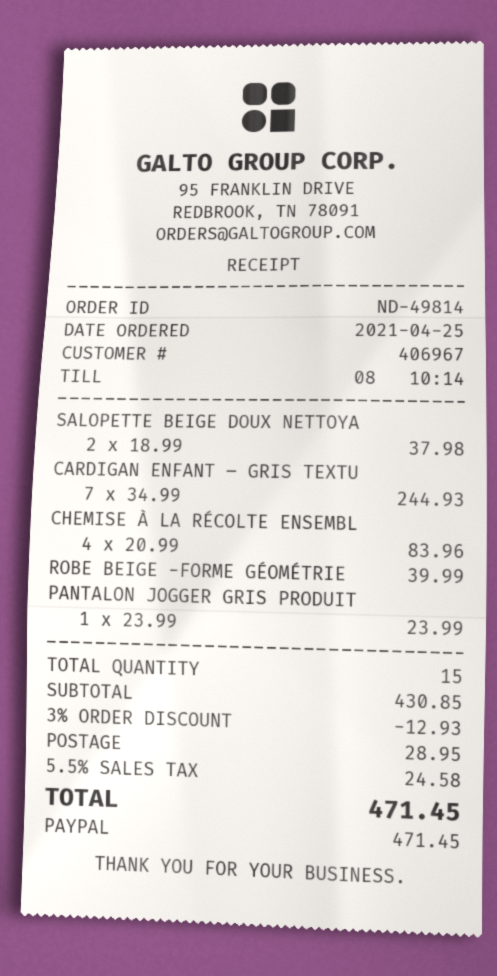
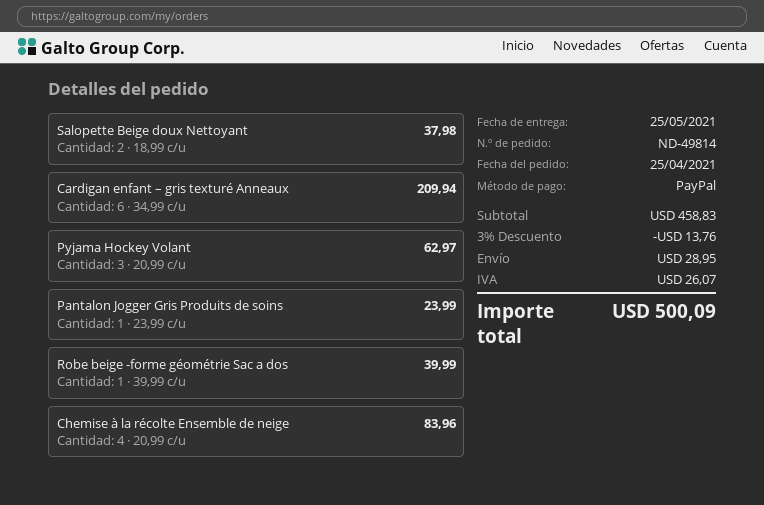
CARDIGAN ENFANT – GRIS TEXTU: 7 x 34.99 = 244.93 -> 6 x 34.99 = 209.94
Pyjama Hockey Volant: none -> 3 x 20.99 = 62.97
subtotal: 430.85 -> 458.83
discount: 3% = 12.93 -> 3% = 13.76
tax: 24.58 -> 26.07
total: 471.45 -> 500.09

